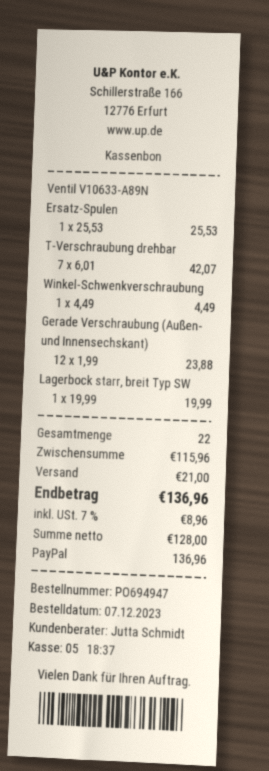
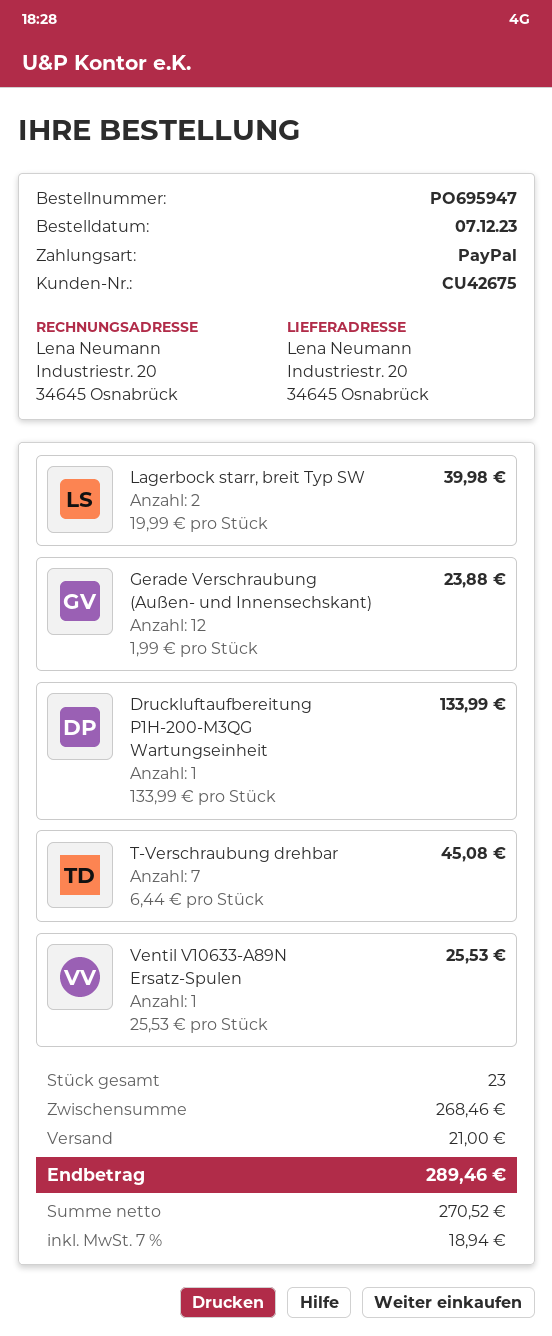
order number: PO694947 -> PO695947
T-Verschraubung drehbar: 7 x 6.01 = 42.07 -> 7 x 6.44 = 45.08
Winkel-Schwenkverschraubung: 1 x 4.49 = 4.49 -> none
Lagerbock starr, breit Typ SW: 1 x 19.99 = 19.99 -> 2 x 19.99 = 39.98
Druckluftaufbereitung P1H-200-M3QG Wartungseinheit: none -> 1 x 133.99 = 133.99
total quantity: 22 -> 23
subtotal: 115.96 -> 268.46
net: 128.00 -> 270.52
tax: 7% = 8.96 -> 7% = 18.94
total: 136.96 -> 289.46

